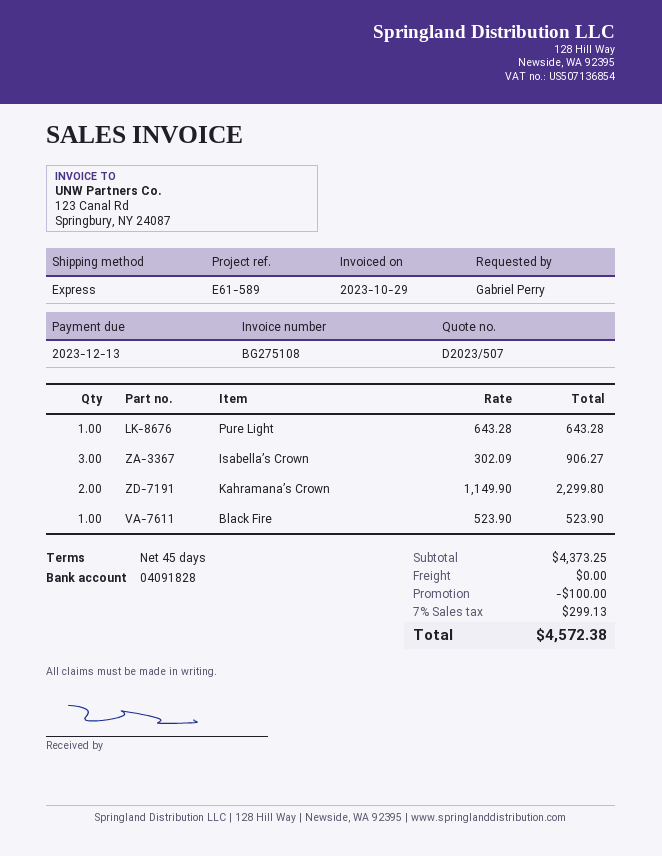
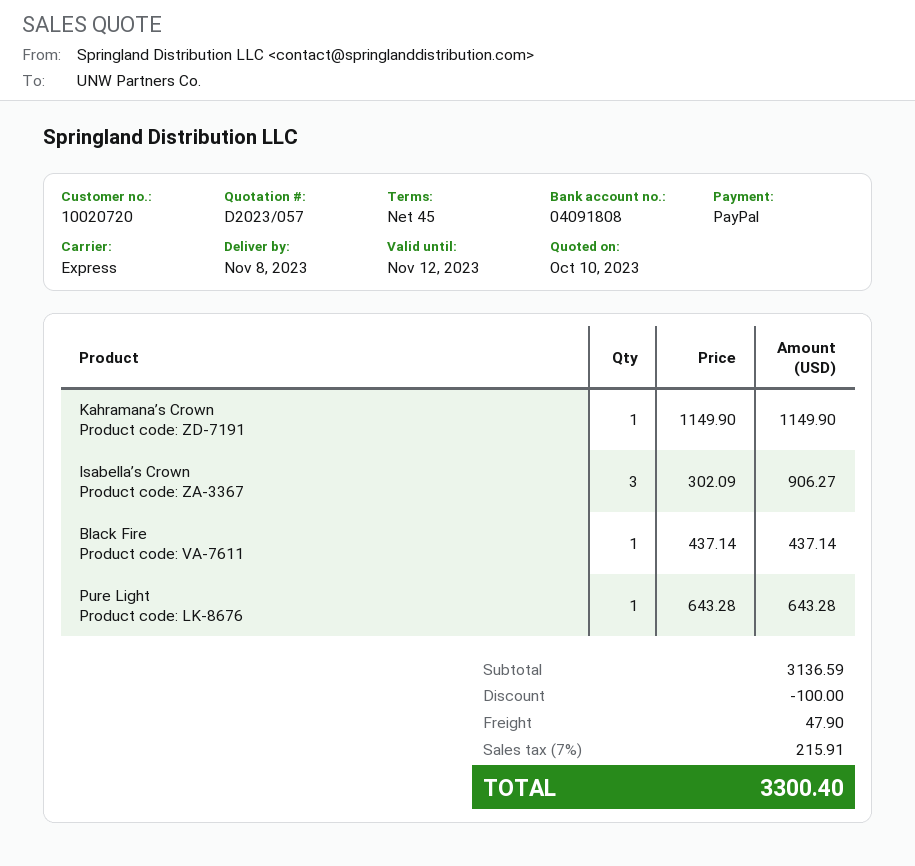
quote number: D2023/507 -> D2023/057
bank account: 04091828 -> 04091808
Kahramana’s Crown: 2 x 1149.90 = 2299.80 -> 1 x 1149.90 = 1149.90
Black Fire: 1 x 523.90 = 523.90 -> 1 x 437.14 = 437.14
subtotal: 4373.25 -> 3136.59
shipping: 0.00 -> 47.90
tax: 7% = 299.13 -> 7% = 215.91
total: 4572.38 -> 3300.40

